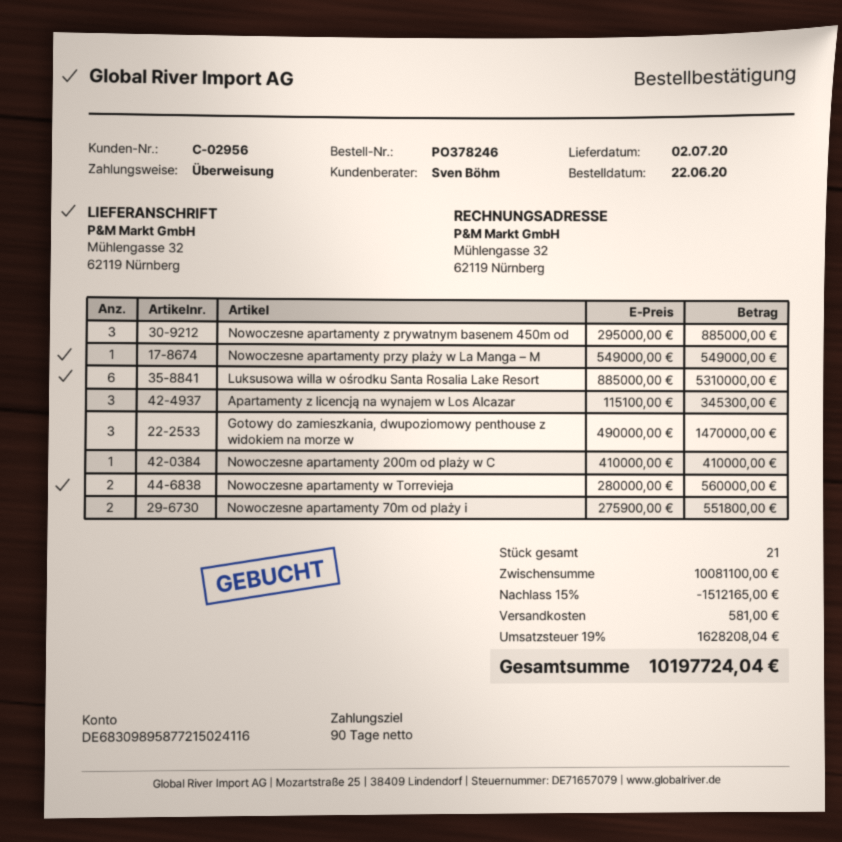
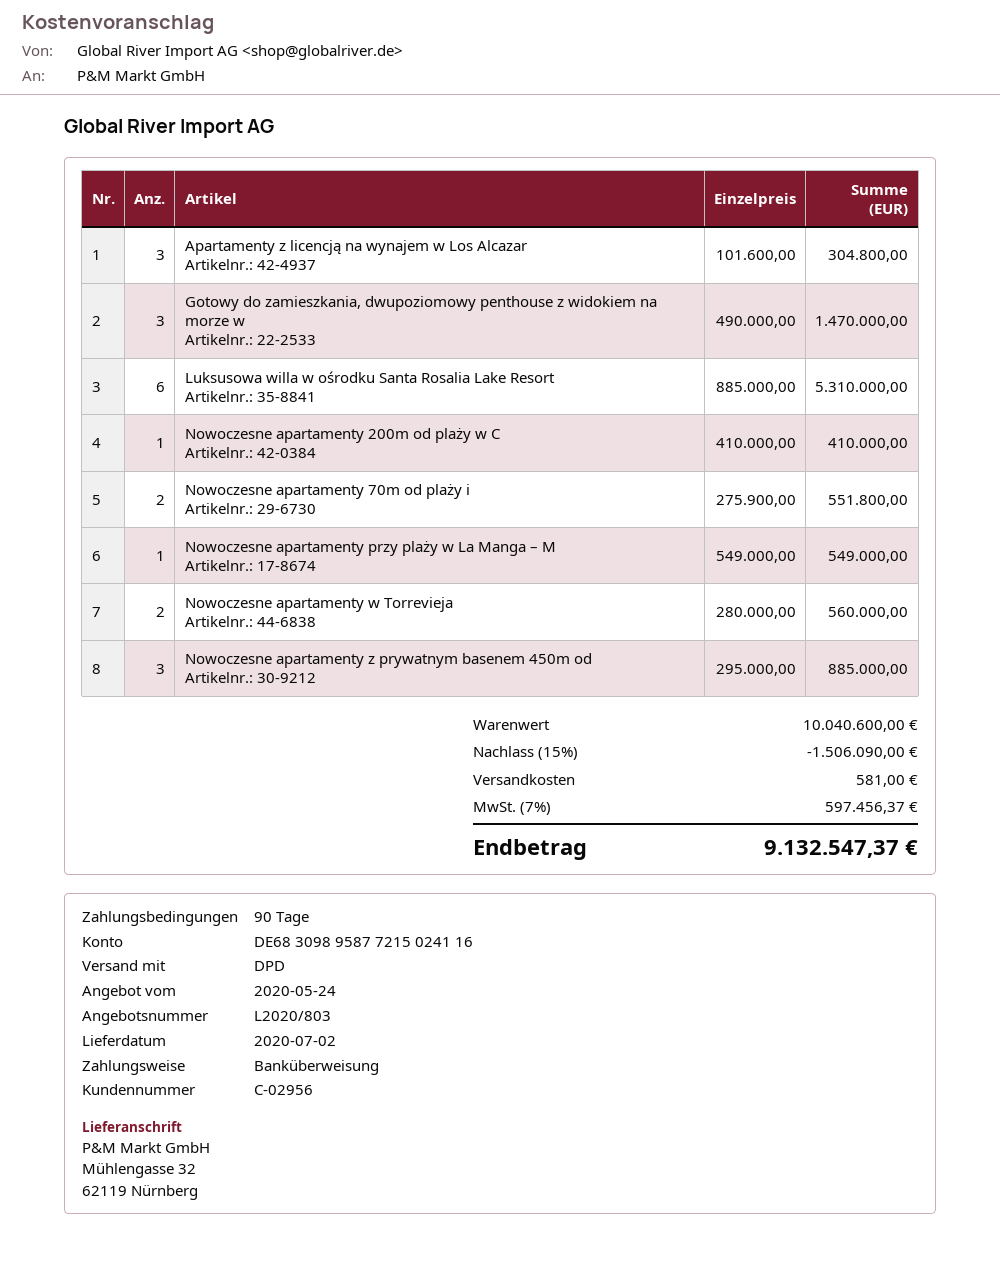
Apartamenty z licencją na wynajem w Los Alcazar: 3 x 115100.00 = 345300.00 -> 3 x 101600.00 = 304800.00
subtotal: 10081100.00 -> 10040600.00
discount: 15% = 1512165.00 -> 15% = 1506090.00
tax: 19% = 1628208.04 -> 7% = 597456.37
total: 10197724.04 -> 9132547.37

